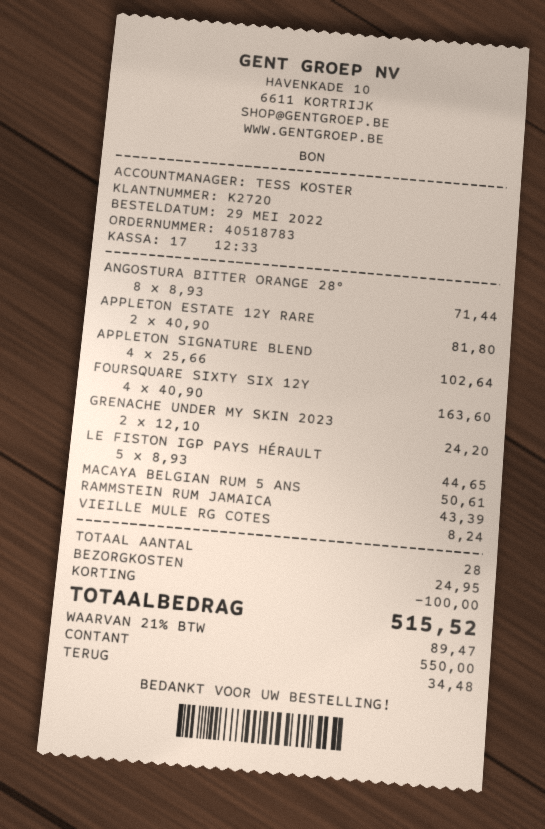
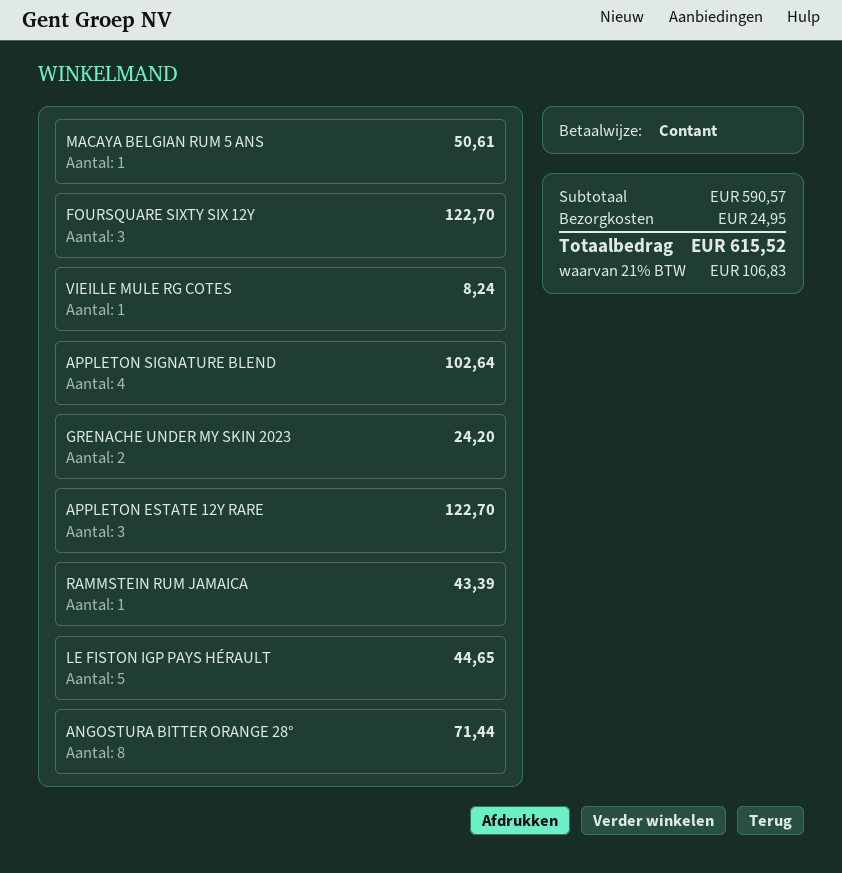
APPLETON ESTATE 12Y RARE: 2 for 81.80 -> 3 for 122.70
FOURSQUARE SIXTY SIX 12Y: 4 for 163.60 -> 3 for 122.70
discount: 100.00 -> none
tax: 21% = 89.47 -> 21% = 106.83
total: 515.52 -> 615.52

